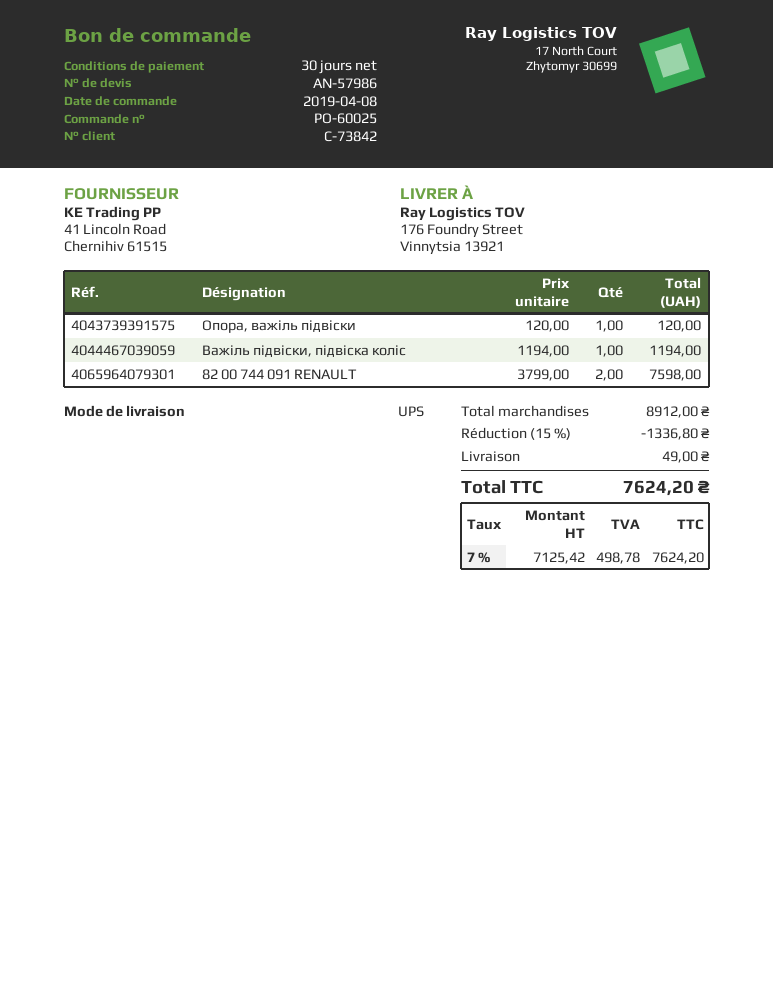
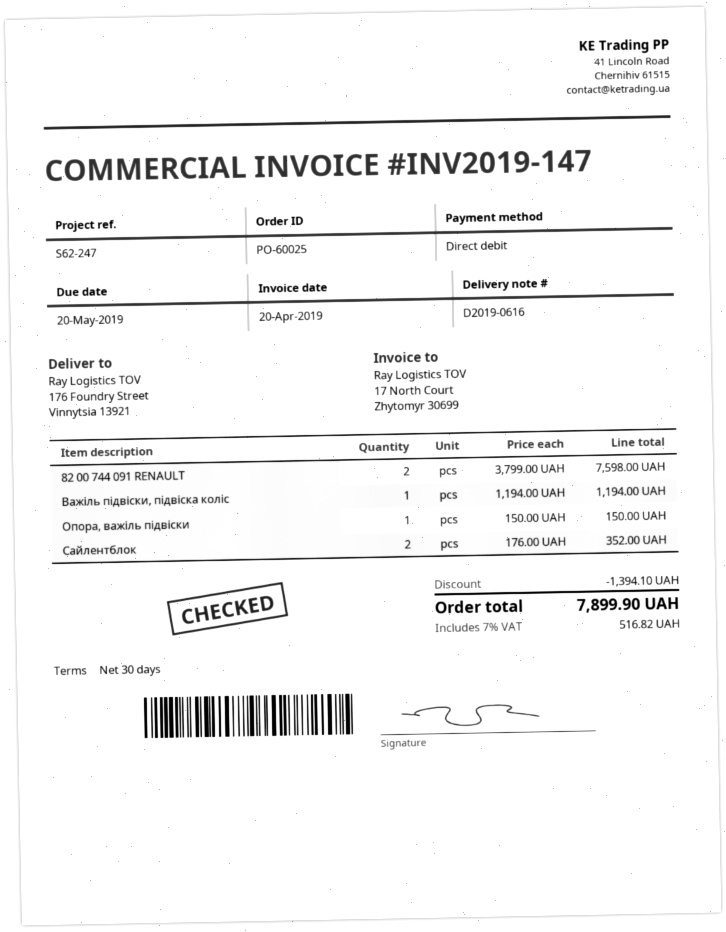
Опора, важіль підвіски: 1 x 120.00 = 120.00 -> 1 x 150.00 = 150.00
Сайлентблок: none -> 2 x 176.00 = 352.00
discount: 1336.80 -> 1394.10
shipping: 49.00 -> none
tax: 7% = 498.78 -> 7% = 516.82
total: 7624.20 -> 7899.90

